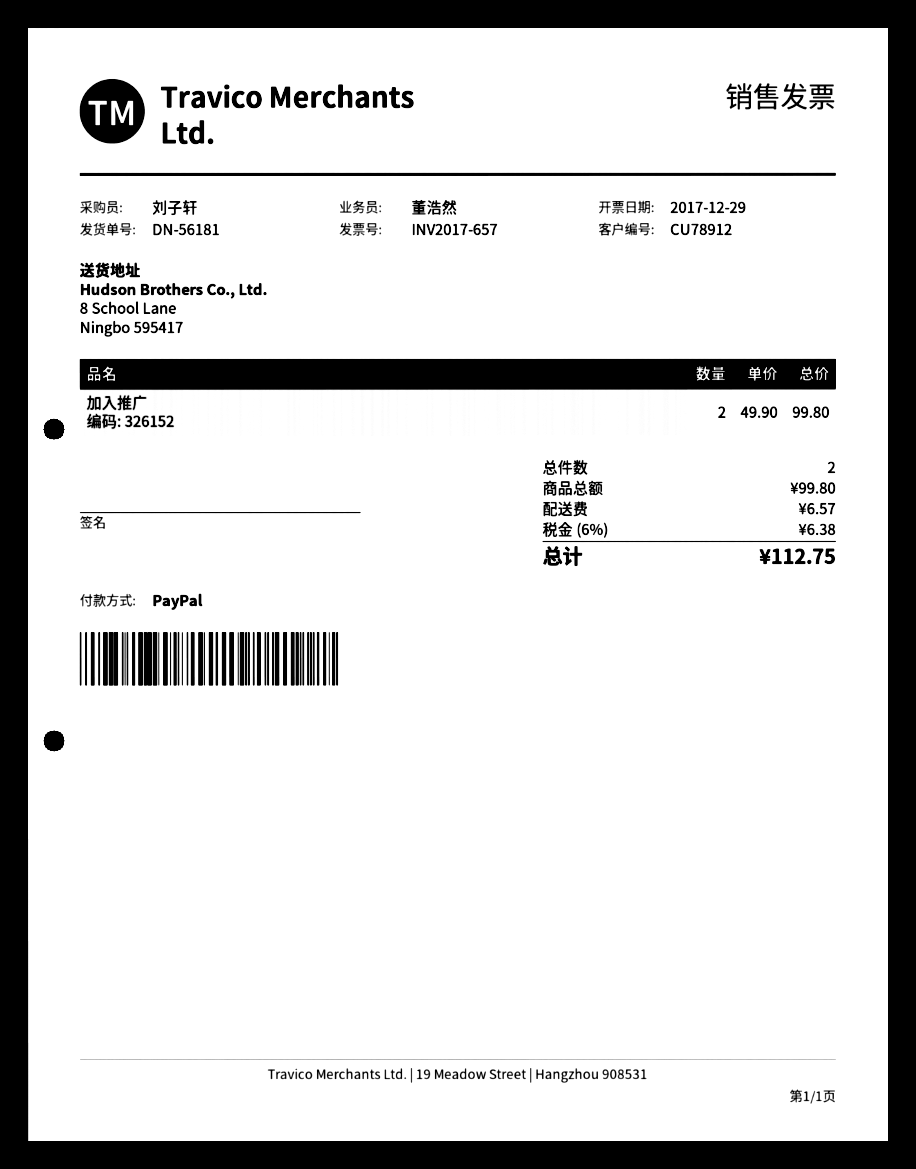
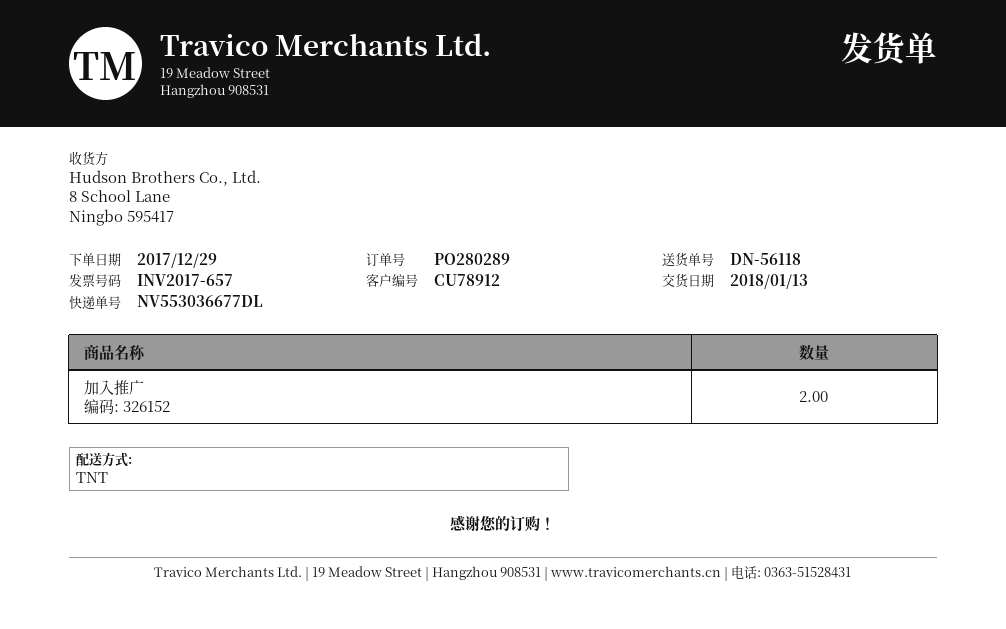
delivery note number: DN-56181 -> DN-56118

